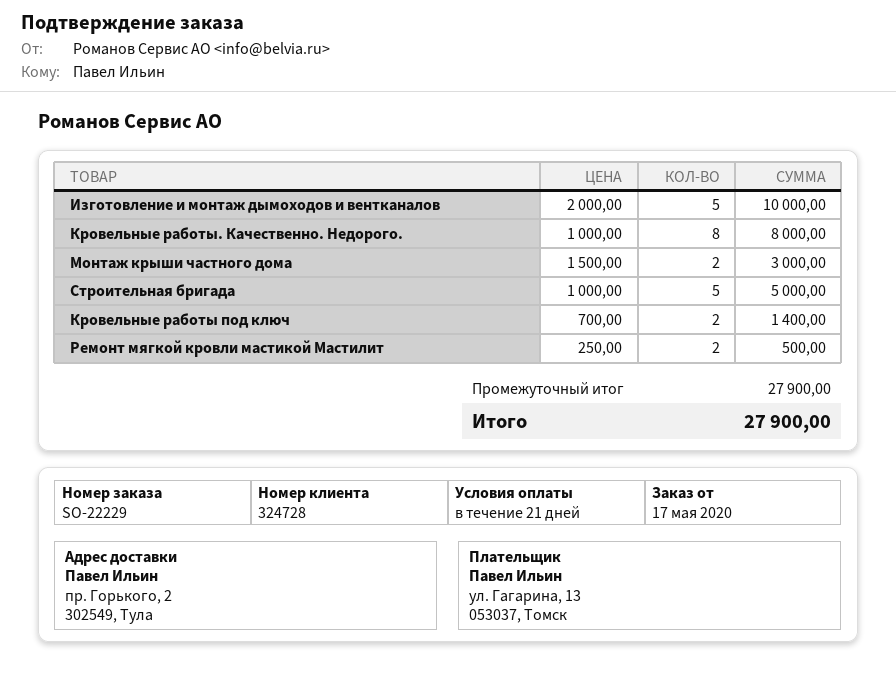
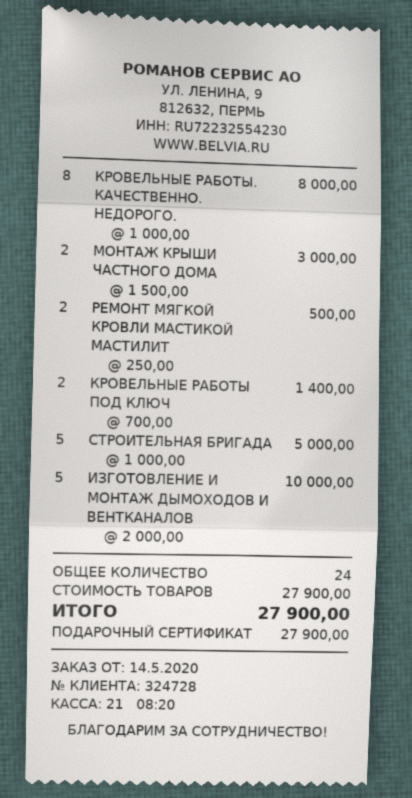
order date: 2020-05-17 -> 2020-05-14

